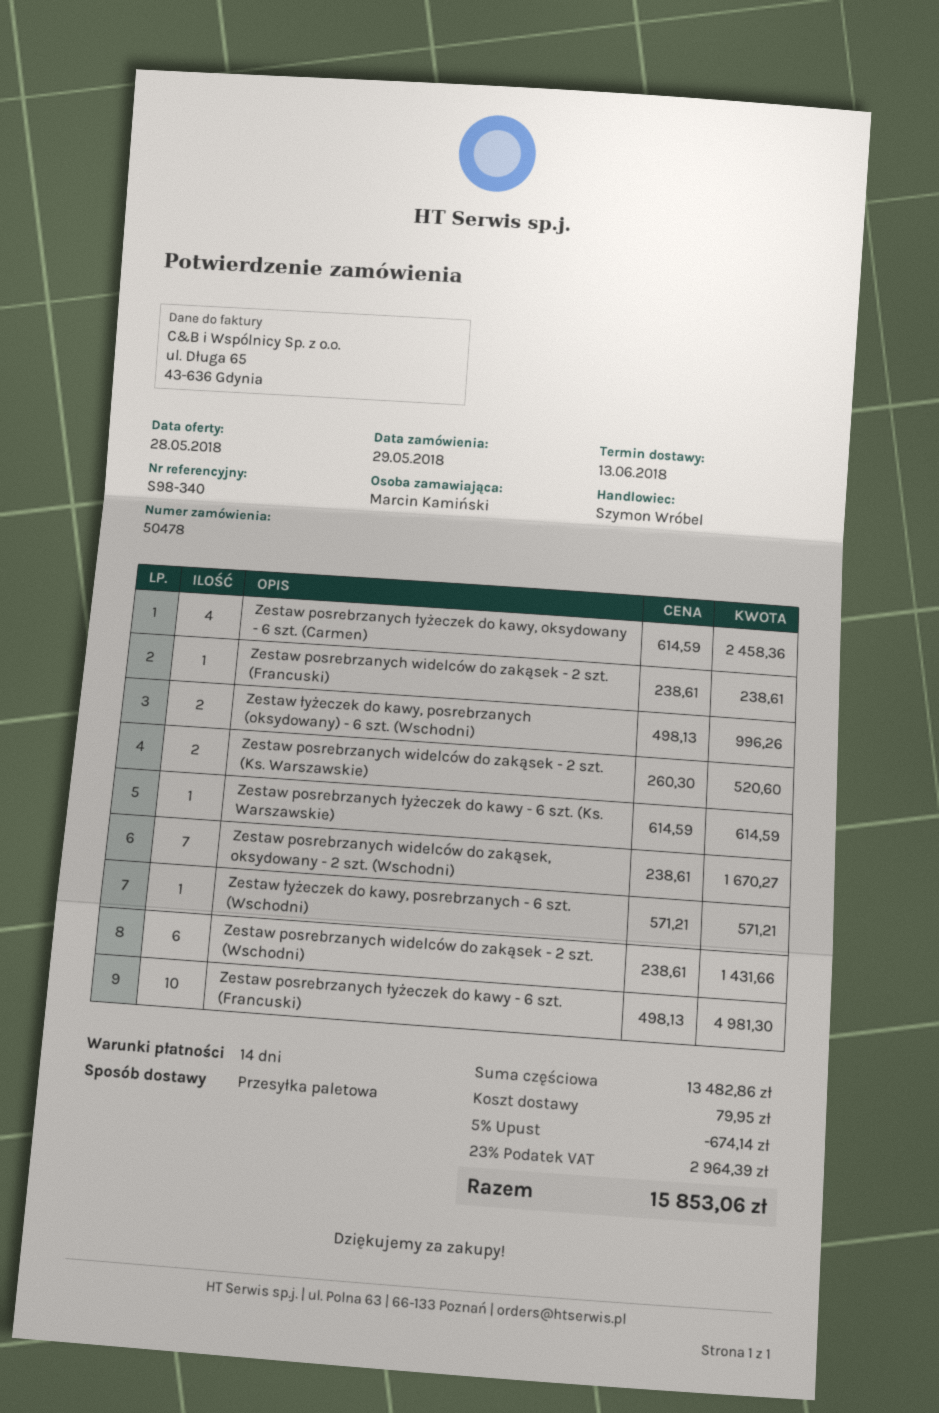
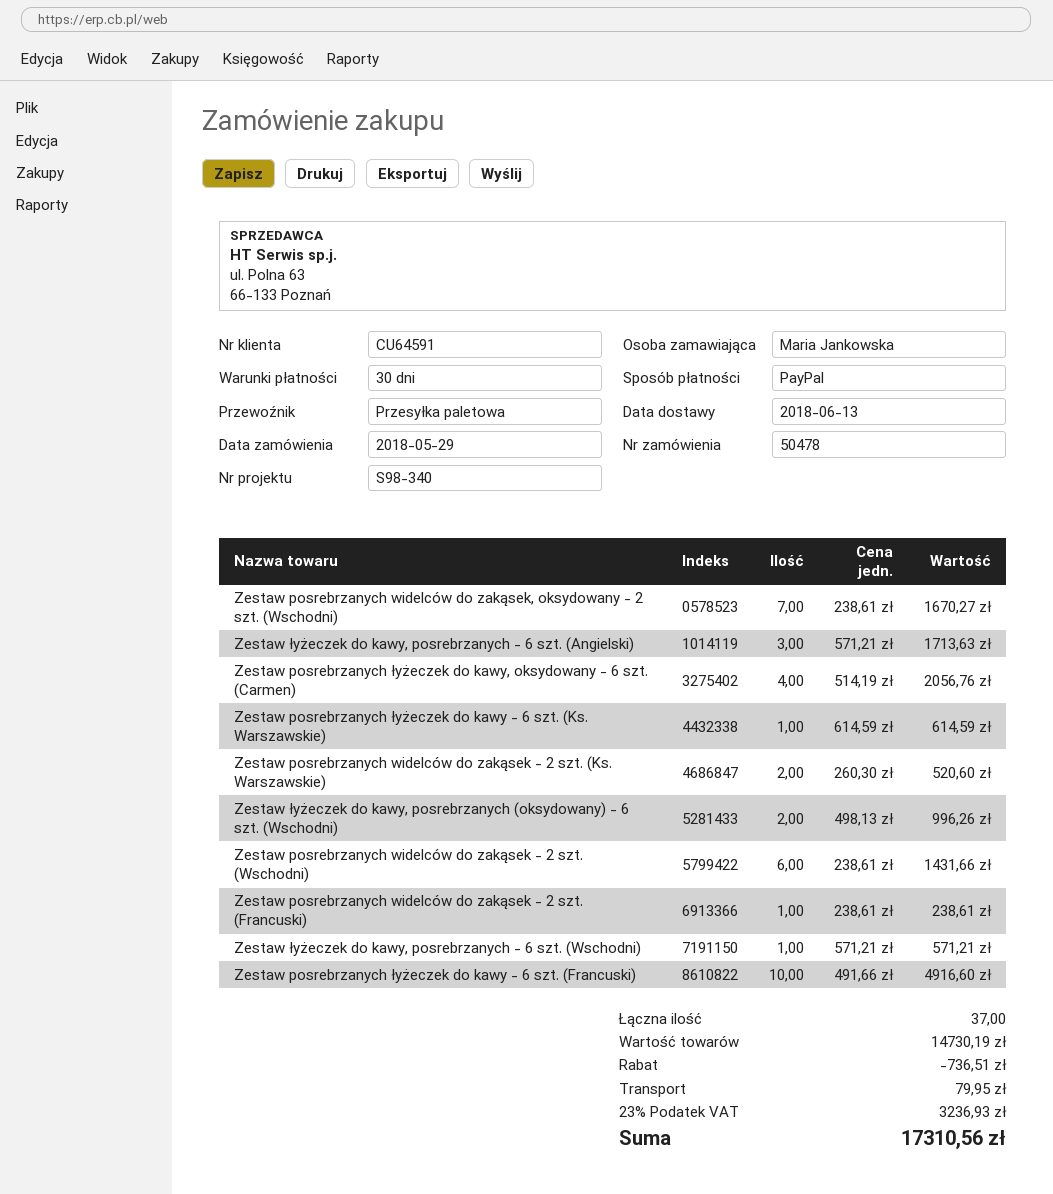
payment terms: 14 days -> 30 days
ordered by: Marcin Kamiński -> Maria Jankowska
Zestaw posrebrzanych łyżeczek do kawy, oksydowany - 6 szt. (Carmen): 4 x 614.59 = 2458.36 -> 4 x 514.19 = 2056.76
Zestaw posrebrzanych łyżeczek do kawy - 6 szt. (Francuski): 10 x 498.13 = 4981.30 -> 10 x 491.66 = 4916.60
Zestaw łyżeczek do kawy, posrebrzanych - 6 szt. (Angielski): none -> 3 x 571.21 = 1713.63
subtotal: 13482.86 -> 14730.19
discount: 674.14 -> 736.51
tax: 23% = 2964.39 -> 23% = 3236.93
total: 15853.06 -> 17310.56

